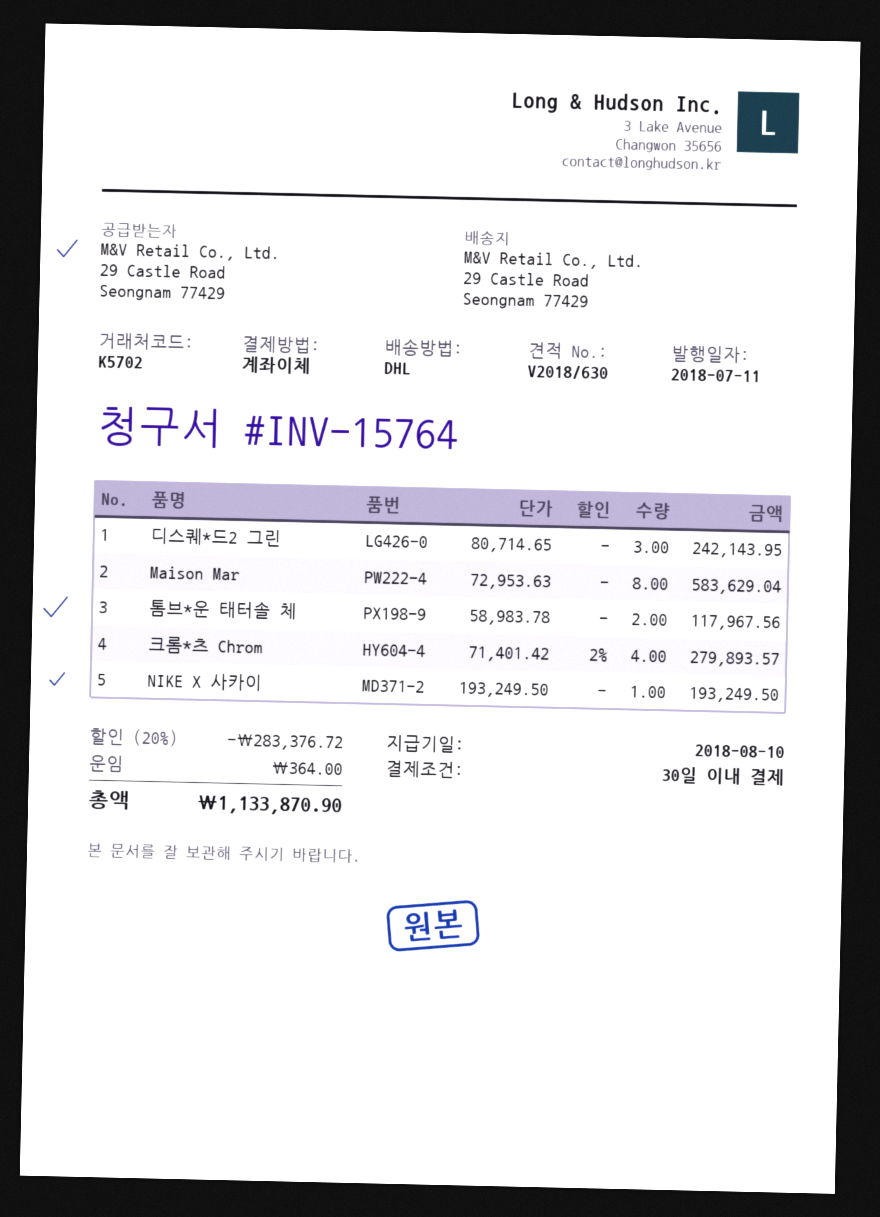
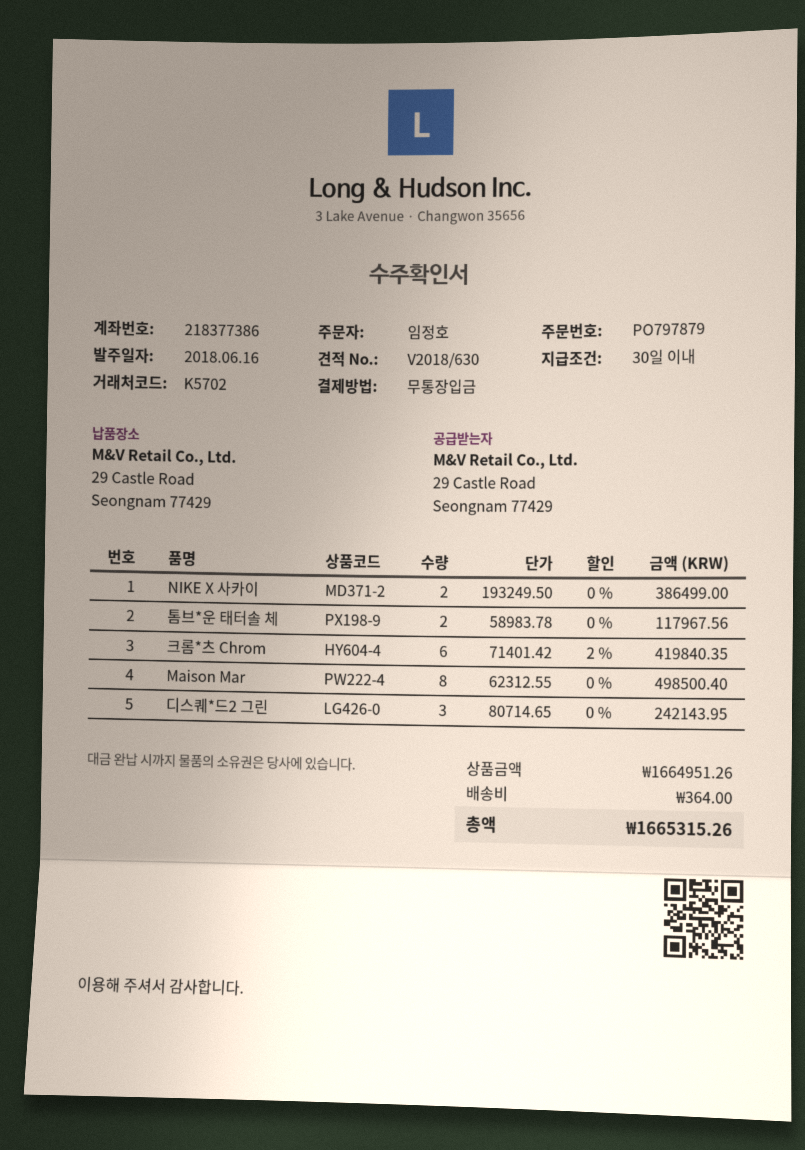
Maison Mar: 8 x 72953.63 = 583629.04 -> 8 x 62312.55 = 498500.40
크롬*츠 Chrom: 4 x 71401.42 - 2% = 279893.57 -> 6 x 71401.42 - 2% = 419840.35
NIKE X 사카이: 1 x 193249.50 = 193249.50 -> 2 x 193249.50 = 386499.00
discount: 20% = 283376.72 -> none
total: 1133870.90 -> 1665315.26

